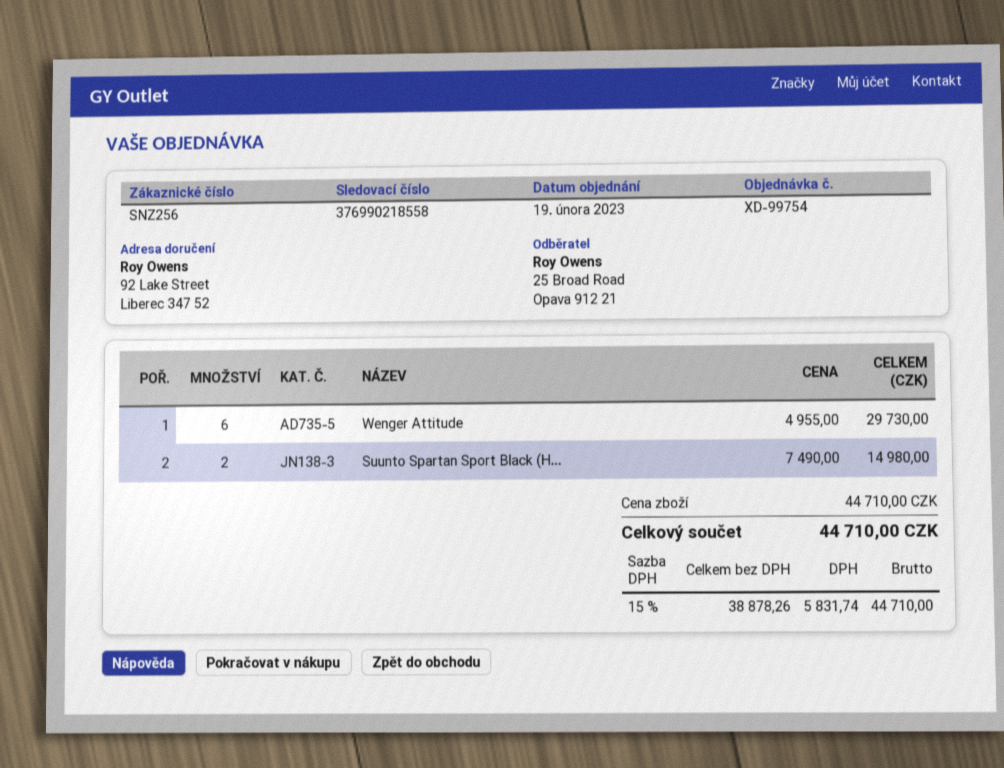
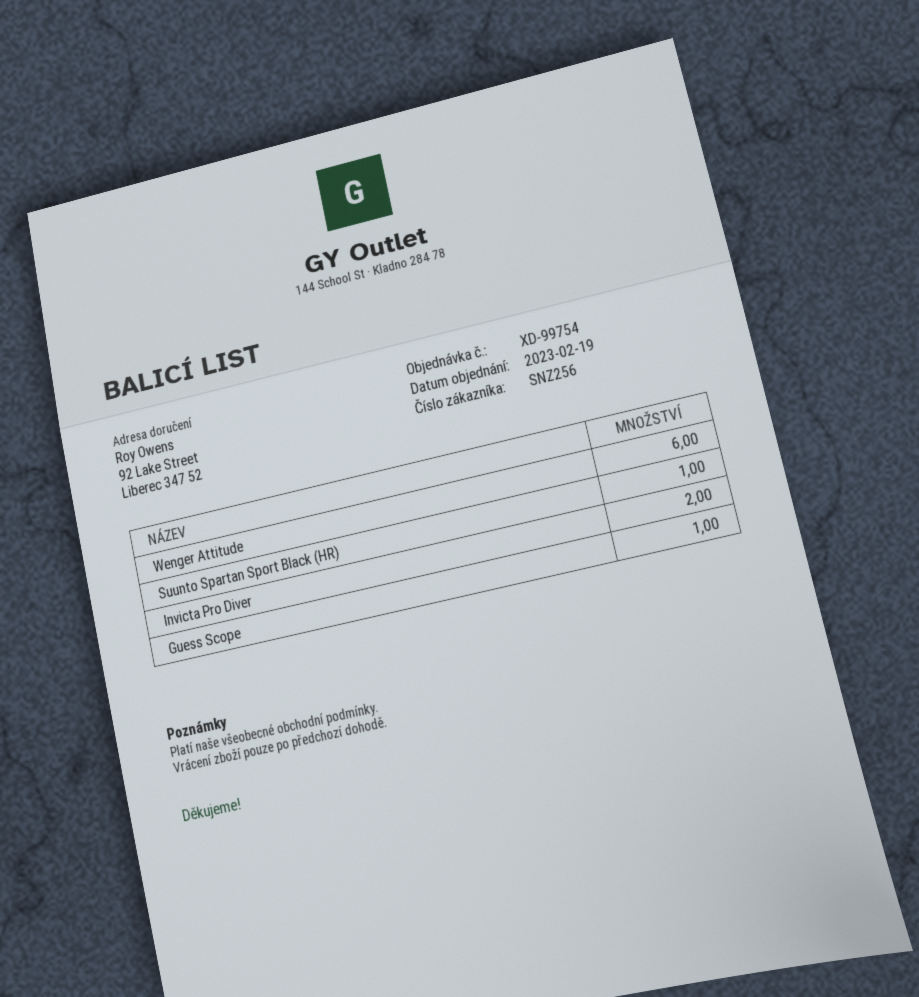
Suunto Spartan Sport Black (H...: 2 -> 1
Invicta Pro Diver: none -> 2
Guess Scope: none -> 1

